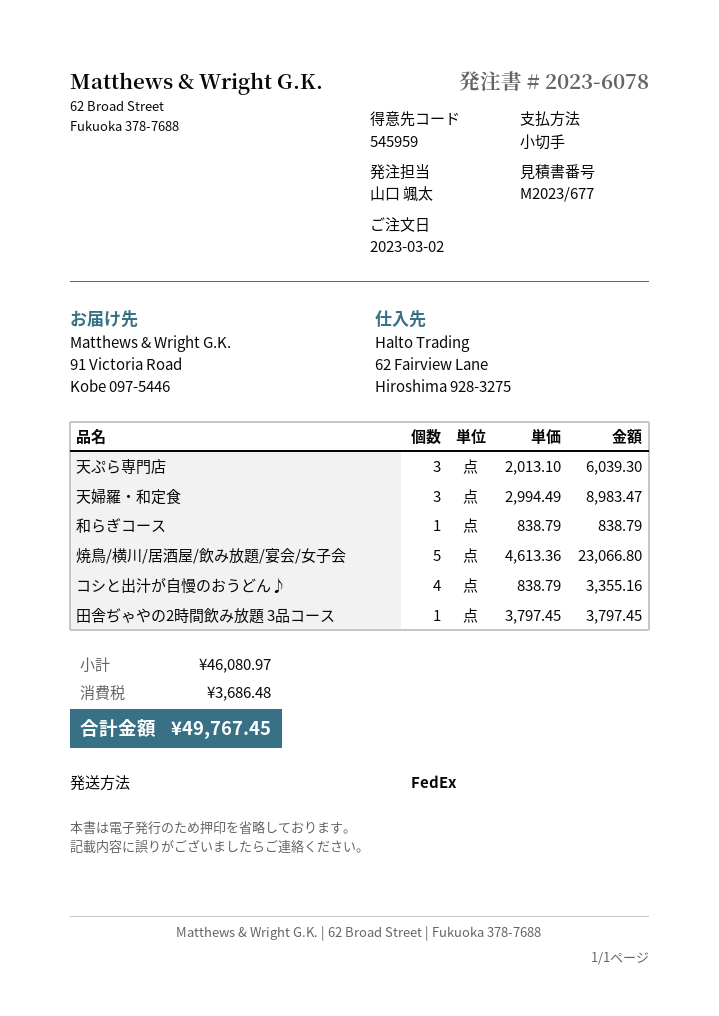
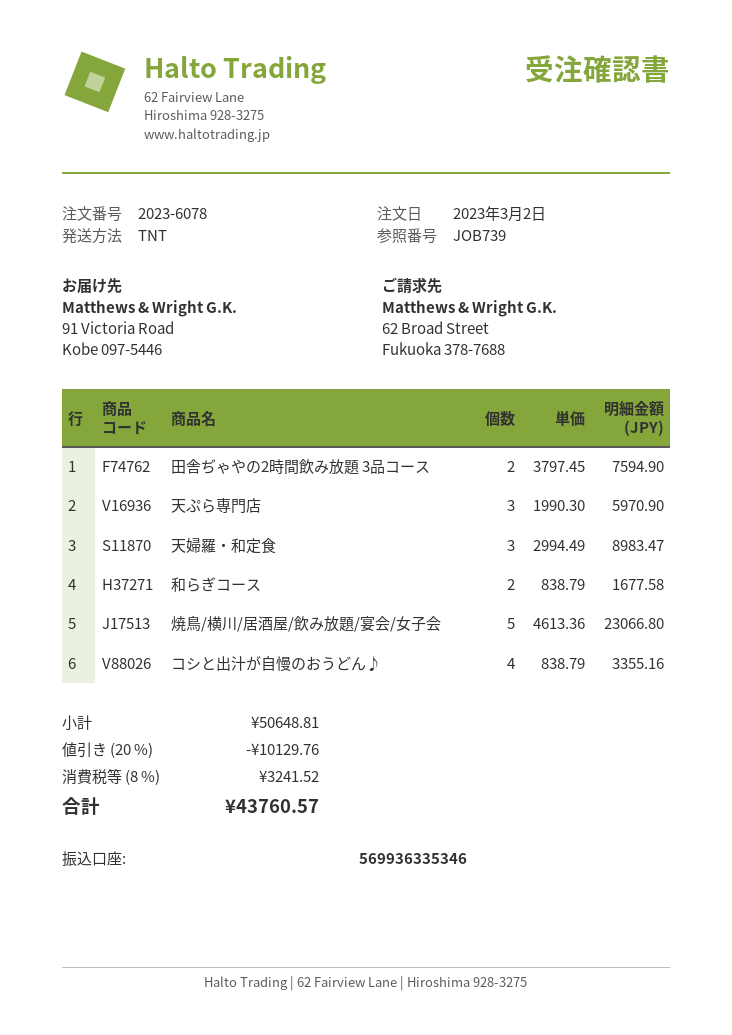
shipping method: FedEx -> TNT
天ぷら専門店: 3 x 2013.10 = 6039.30 -> 3 x 1990.30 = 5970.90
和らぎコース: 1 x 838.79 = 838.79 -> 2 x 838.79 = 1677.58
田舎ぢゃやの2時間飲み放題 3品コース: 1 x 3797.45 = 3797.45 -> 2 x 3797.45 = 7594.90
subtotal: 46080.97 -> 50648.81
discount: none -> 20% = 10129.76
tax: 3686.48 -> 3241.52
total: 49767.45 -> 43760.57

